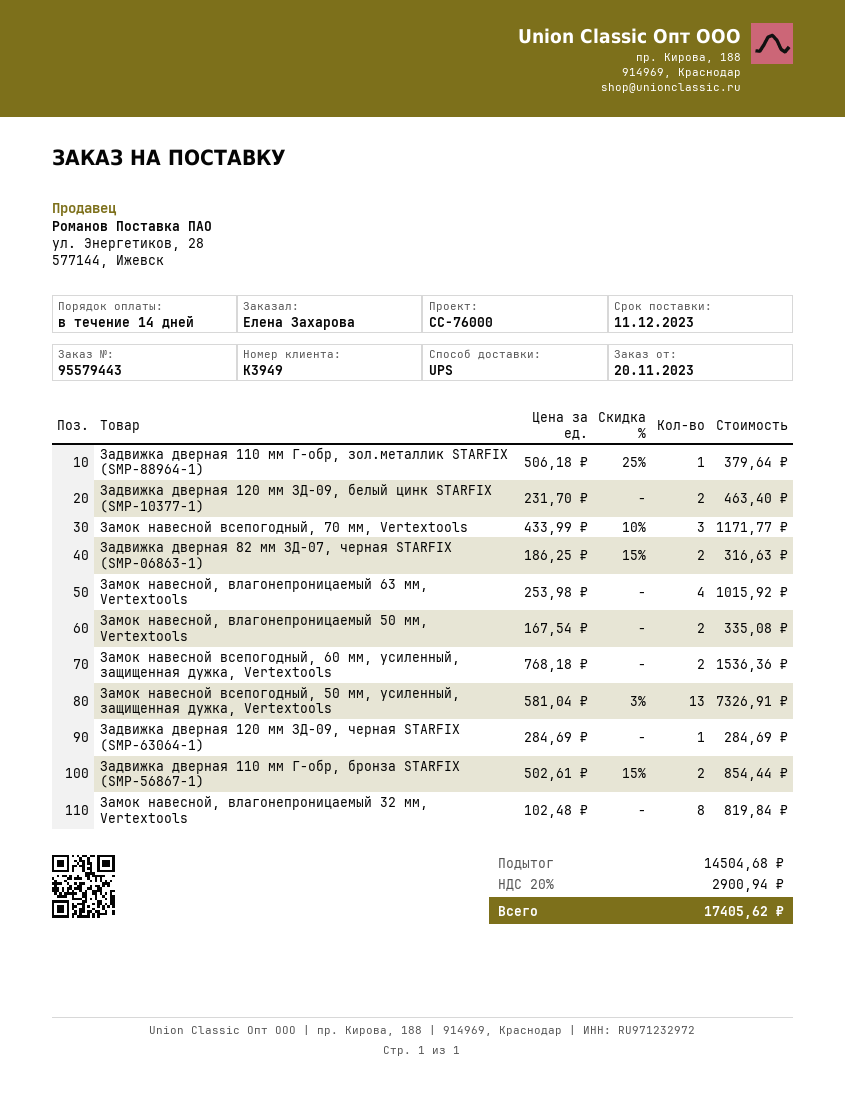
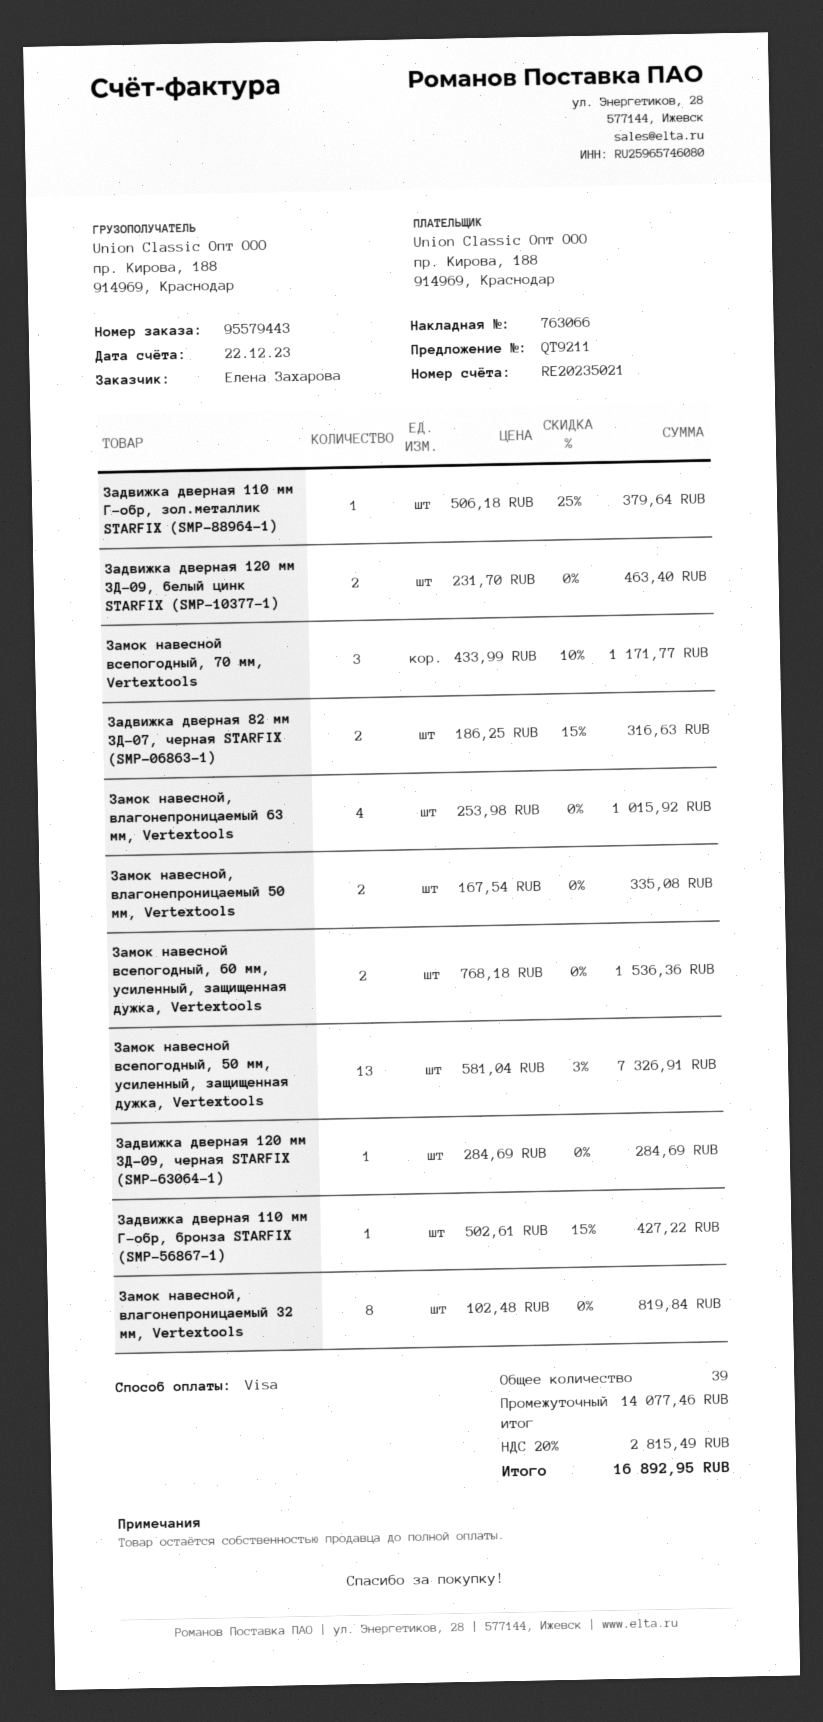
Задвижка дверная 110 мм Г-обр, бронза STARFIX (SMP-56867-1): 2 x 502.61 - 15% = 854.44 -> 1 x 502.61 - 15% = 427.22
subtotal: 14504.68 -> 14077.46
tax: 20% = 2900.94 -> 20% = 2815.49
total: 17405.62 -> 16892.95

